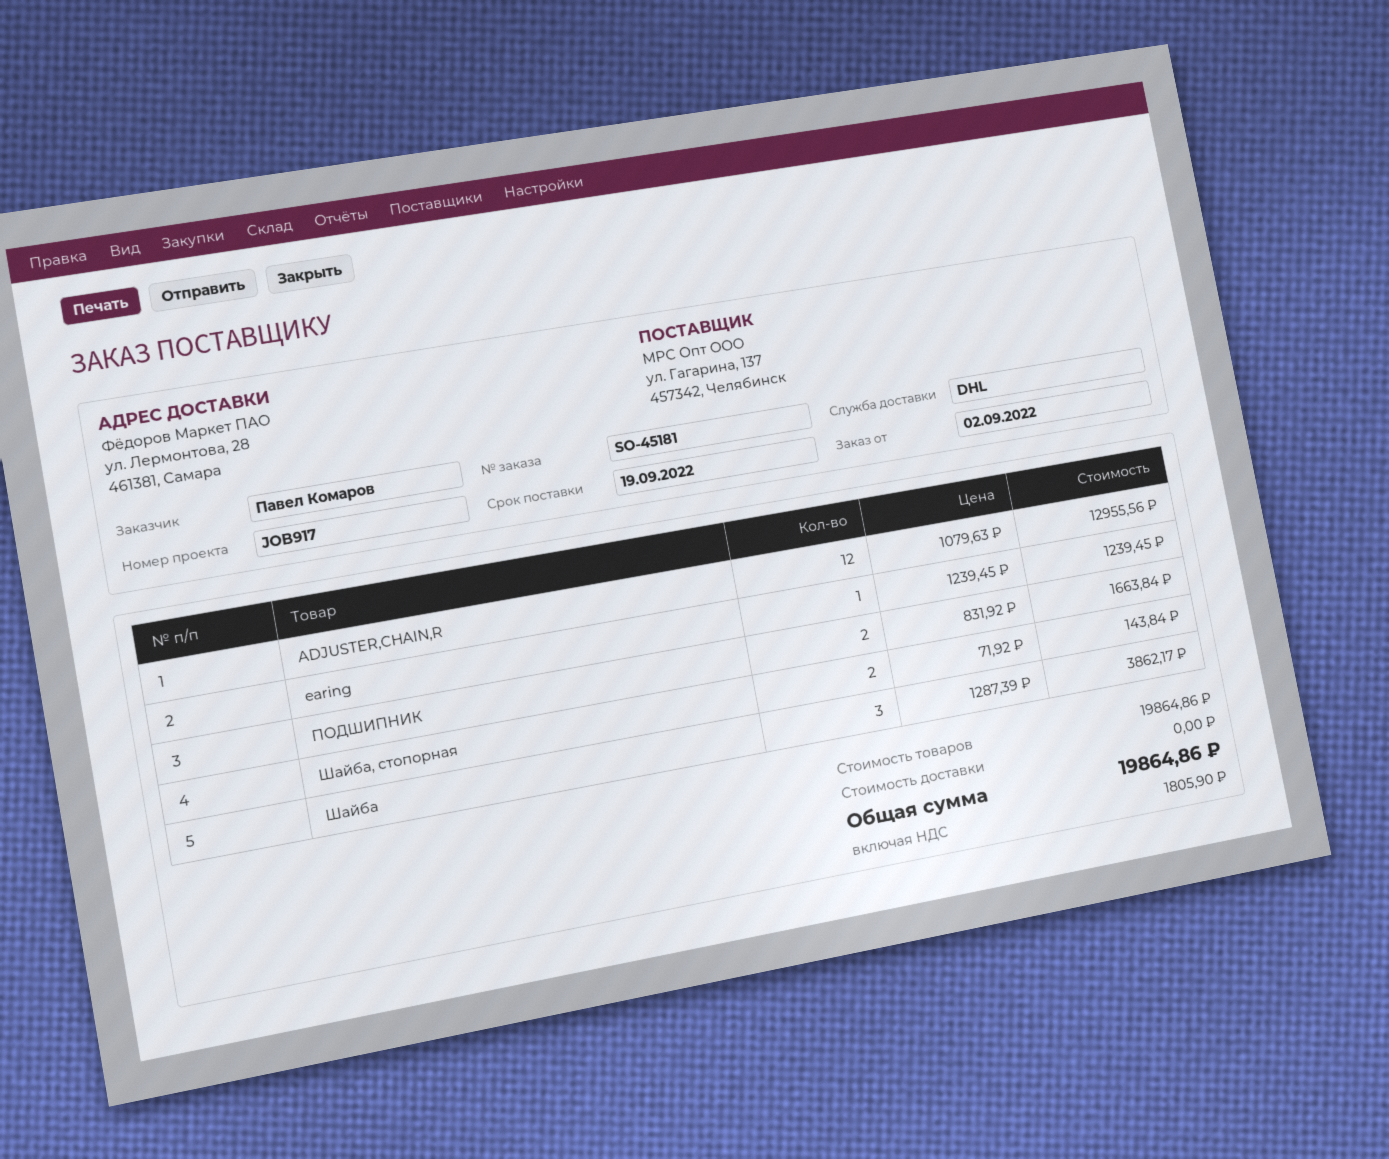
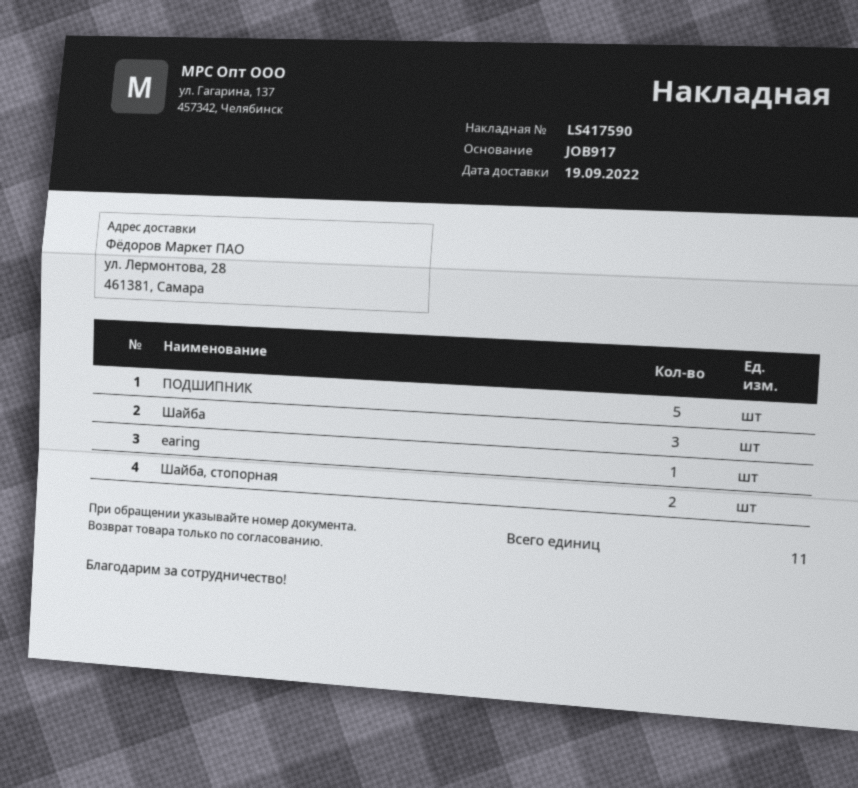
ADJUSTER,CHAIN,R: 12 -> none
ПОДШИПНИК: 2 -> 5

